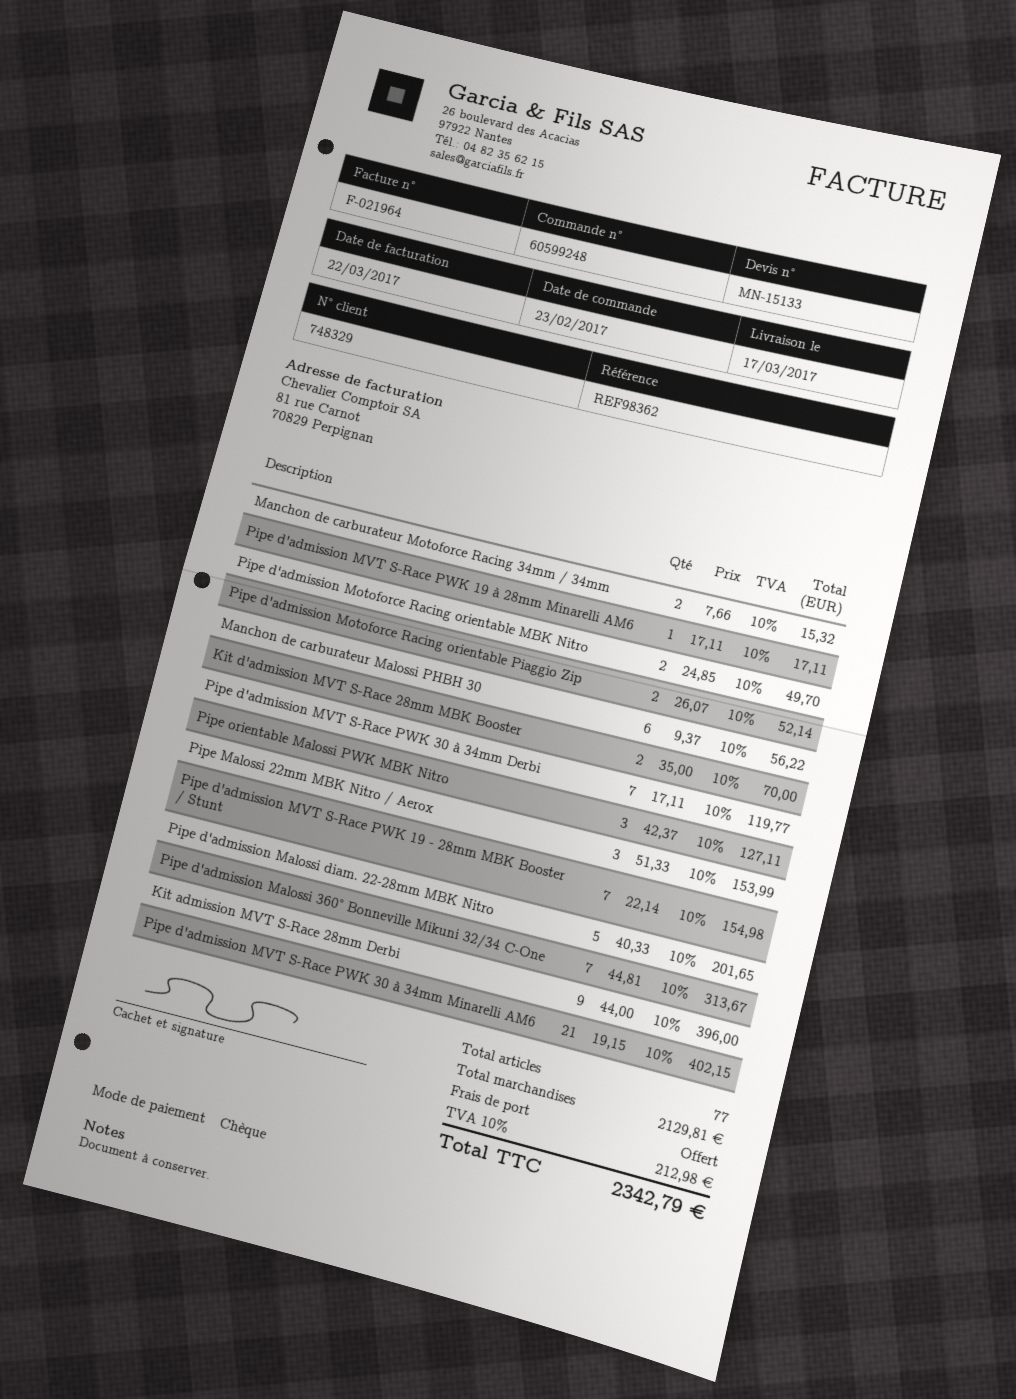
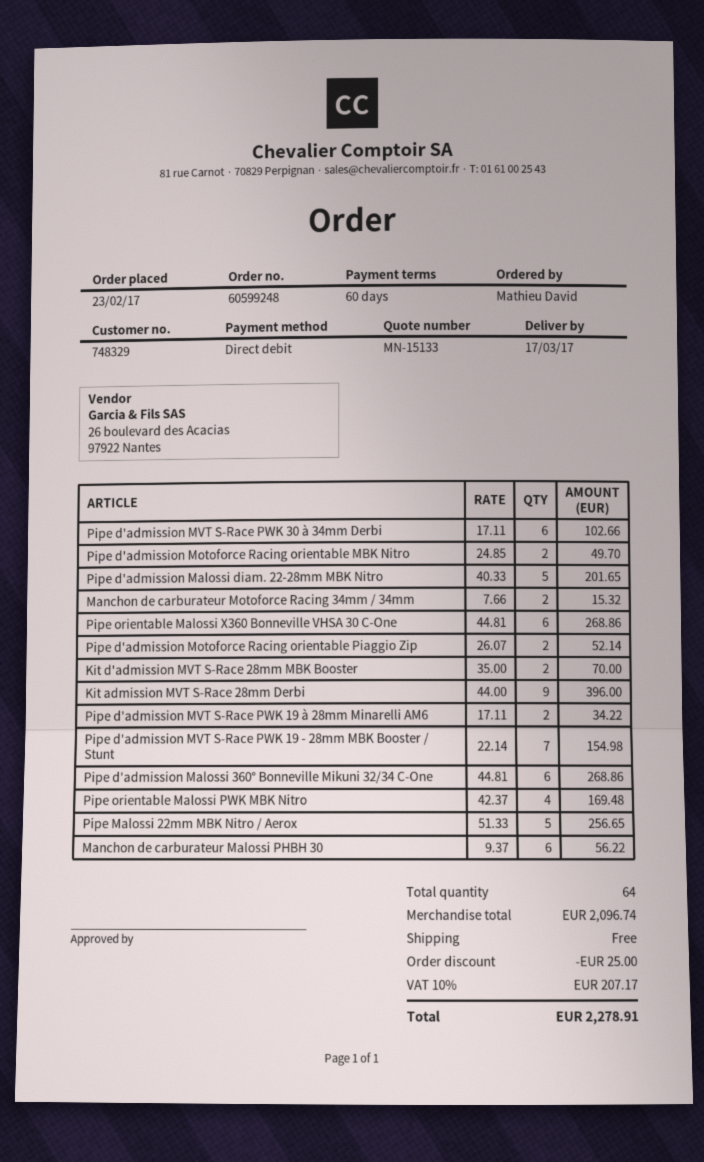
payment method: cheque -> direct debit
Pipe d'admission MVT S-Race PWK 19 à 28mm Minarelli AM6: 1 x 17.11 = 17.11 -> 2 x 17.11 = 34.22
Pipe d'admission MVT S-Race PWK 30 à 34mm Derbi: 7 x 17.11 = 119.77 -> 6 x 17.11 = 102.66
Pipe orientable Malossi PWK MBK Nitro: 3 x 42.37 = 127.11 -> 4 x 42.37 = 169.48
Pipe Malossi 22mm MBK Nitro / Aerox: 3 x 51.33 = 153.99 -> 5 x 51.33 = 256.65
Pipe d'admission Malossi 360° Bonneville Mikuni 32/34 C-One: 7 x 44.81 = 313.67 -> 6 x 44.81 = 268.86
Pipe d'admission MVT S-Race PWK 30 à 34mm Minarelli AM6: 21 x 19.15 = 402.15 -> none
Pipe orientable Malossi X360 Bonneville VHSA 30 C-One: none -> 6 x 44.81 = 268.86
total quantity: 77 -> 64
subtotal: 2129.81 -> 2096.74
discount: none -> 25.00
tax: 10% = 212.98 -> 10% = 207.17
total: 2342.79 -> 2278.91

